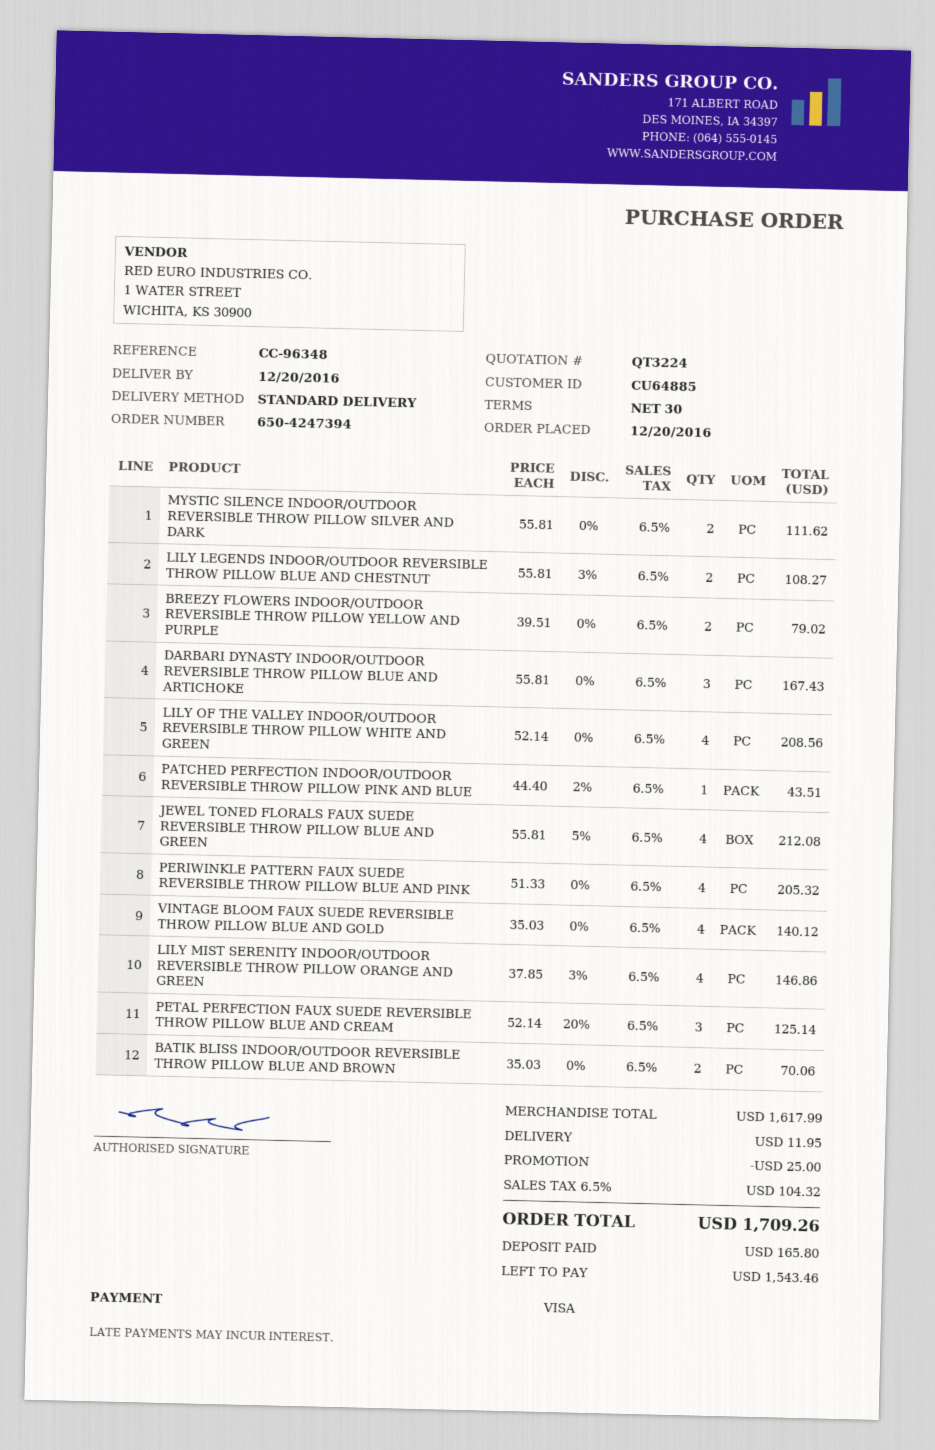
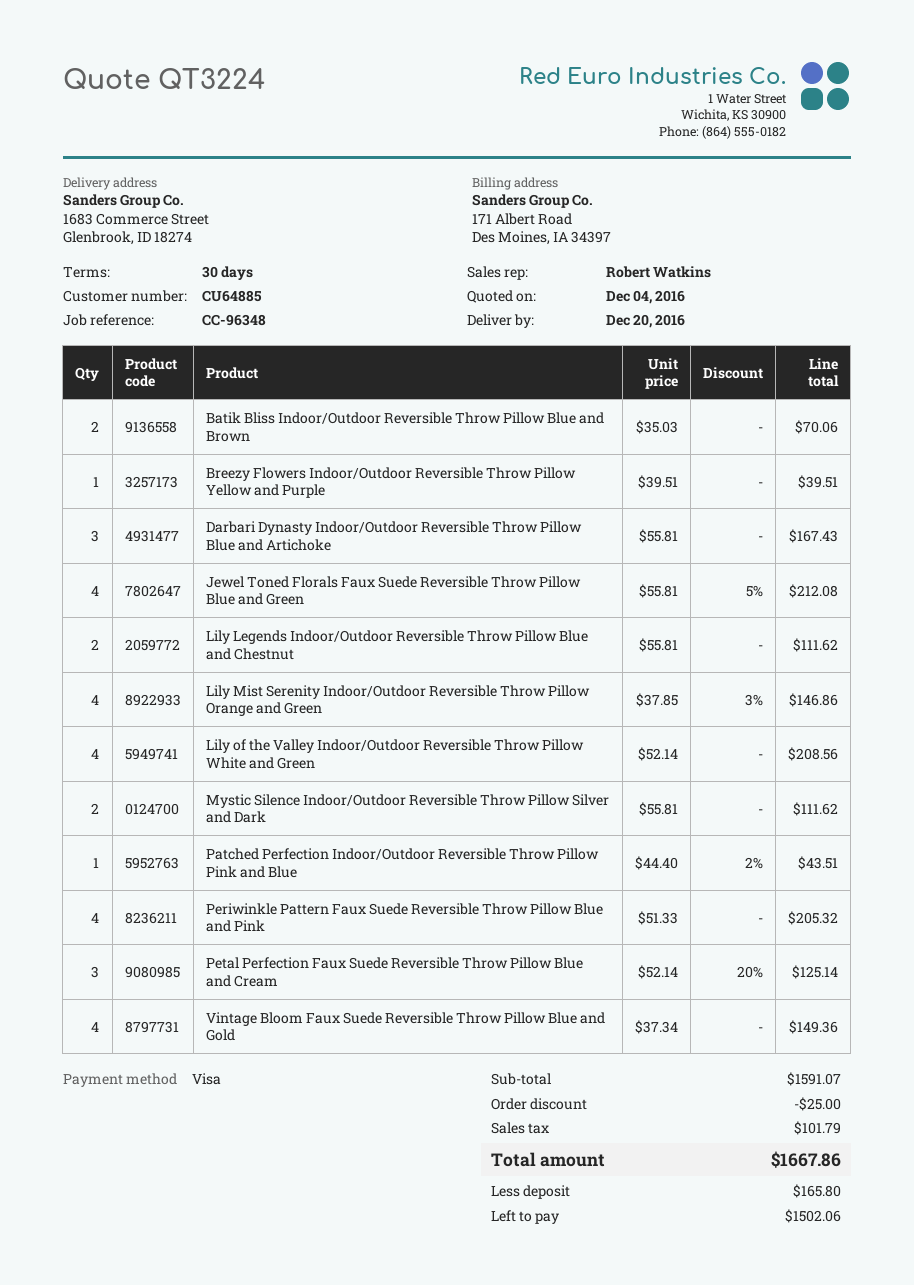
LILY LEGENDS INDOOR/OUTDOOR REVERSIBLE THROW PILLOW BLUE AND CHESTNUT: 2 x 55.81 - 3% = 108.27 -> 2 x 55.81 = 111.62
BREEZY FLOWERS INDOOR/OUTDOOR REVERSIBLE THROW PILLOW YELLOW AND PURPLE: 2 x 39.51 = 79.02 -> 1 x 39.51 = 39.51
VINTAGE BLOOM FAUX SUEDE REVERSIBLE THROW PILLOW BLUE AND GOLD: 4 x 35.03 = 140.12 -> 4 x 37.34 = 149.36
subtotal: 1617.99 -> 1591.07
shipping: 11.95 -> none
tax: 104.32 -> 101.79
total: 1709.26 -> 1667.86
balance: 1543.46 -> 1502.06

